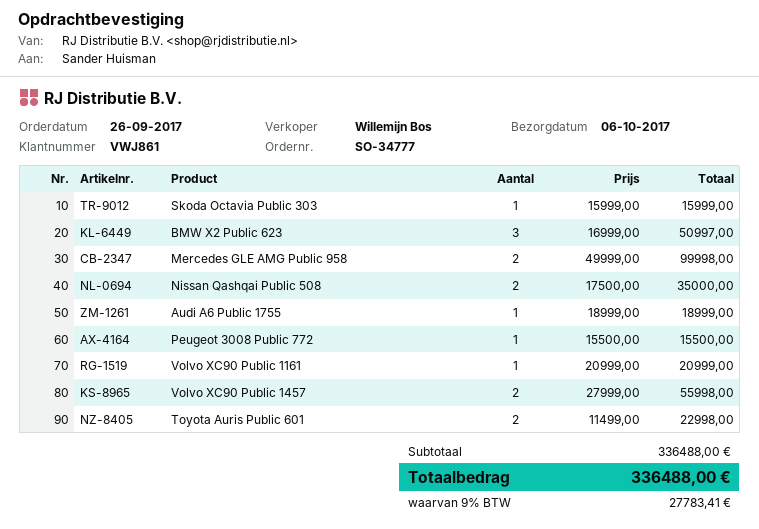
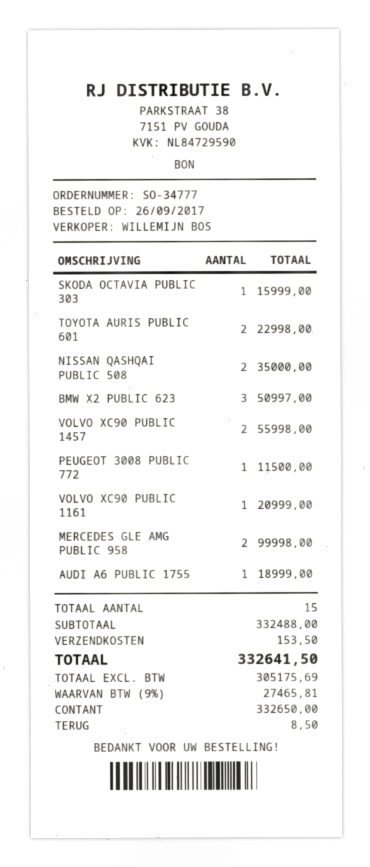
Peugeot 3008 Public 772: 1 for 15500.00 -> 1 for 11500.00
subtotal: 336488.00 -> 332488.00
shipping: none -> 153.50
tax: 9% = 27783.41 -> 9% = 27465.81
total: 336488.00 -> 332641.50

